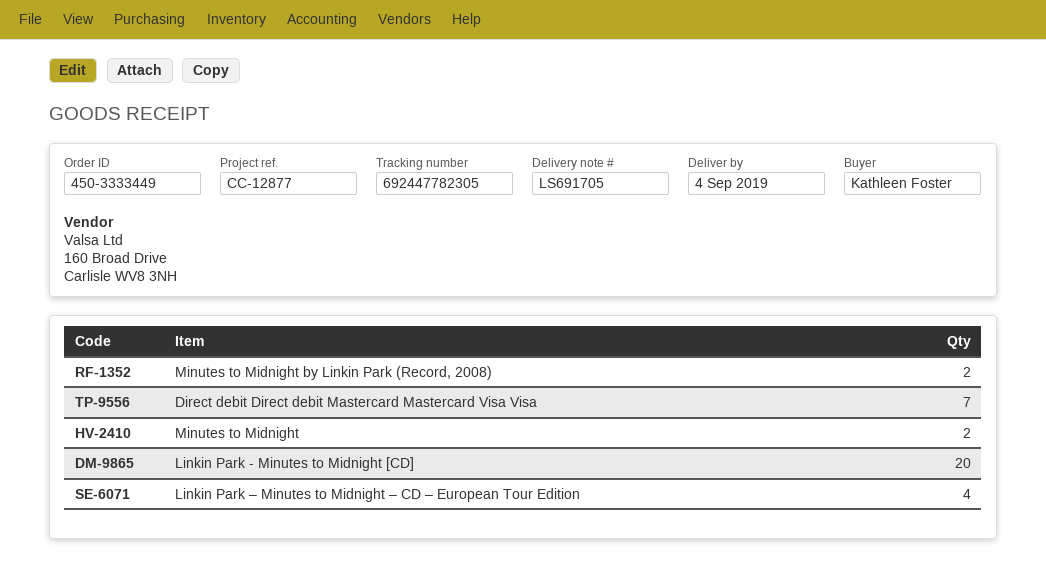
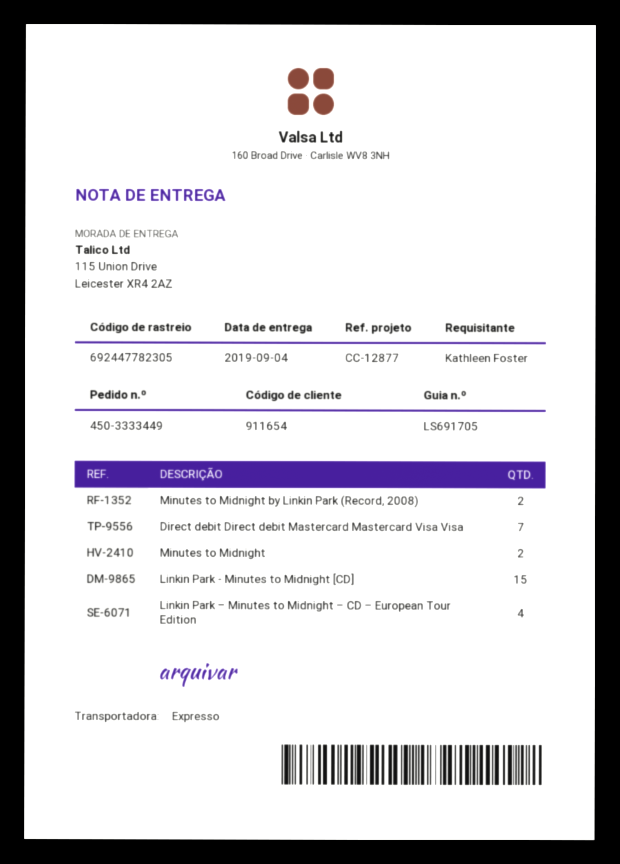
Linkin Park - Minutes to Midnight [CD]: 20 -> 15

